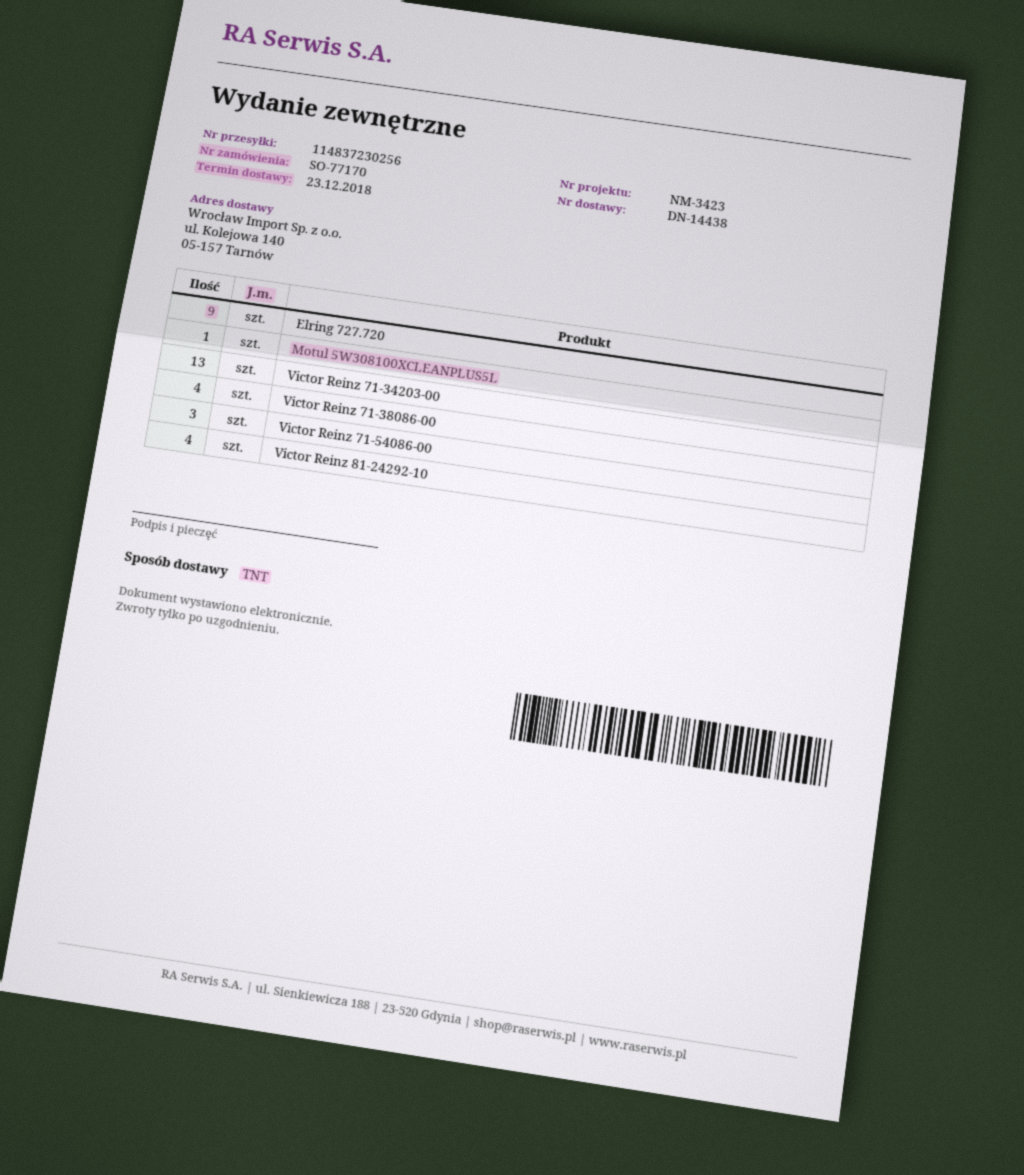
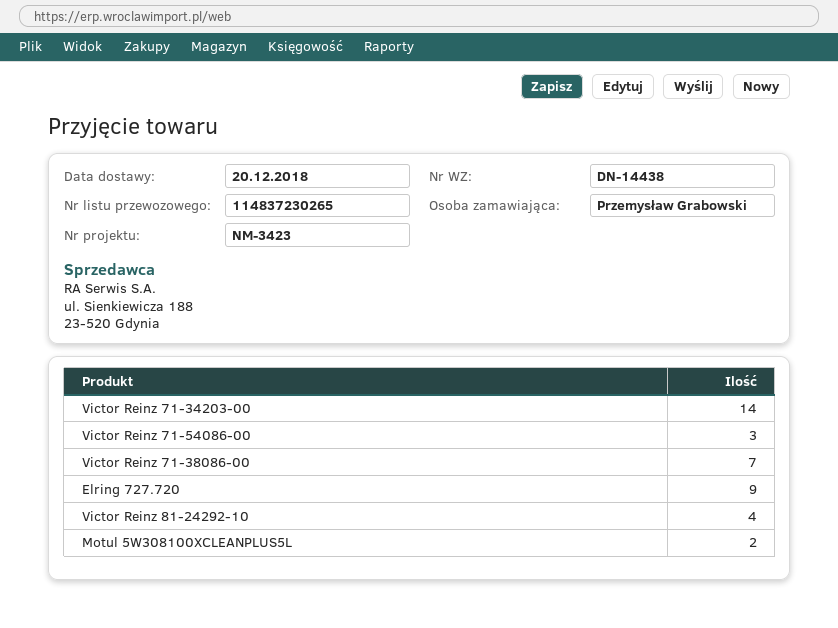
delivery date: 2018-12-23 -> 2018-12-20
tracking number: 114837230256 -> 114837230265
Motul 5W308100XCLEANPLUS5L: 1 -> 2
Victor Reinz 71-34203-00: 13 -> 14
Victor Reinz 71-38086-00: 4 -> 7

